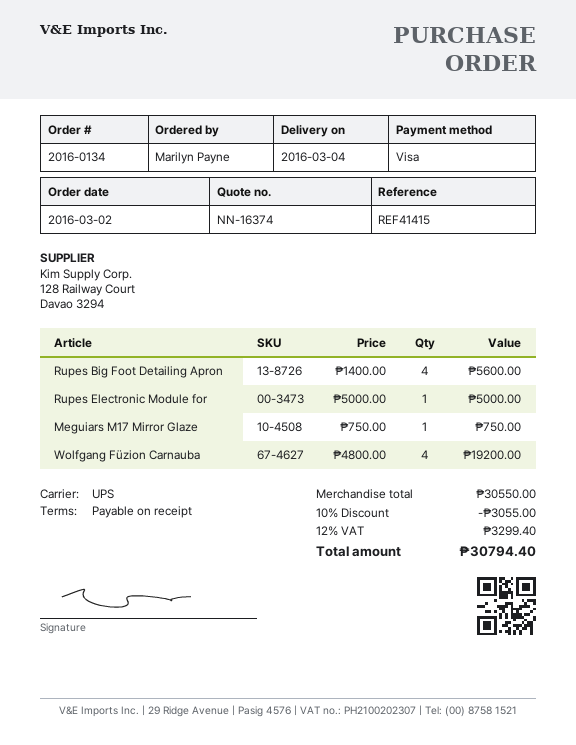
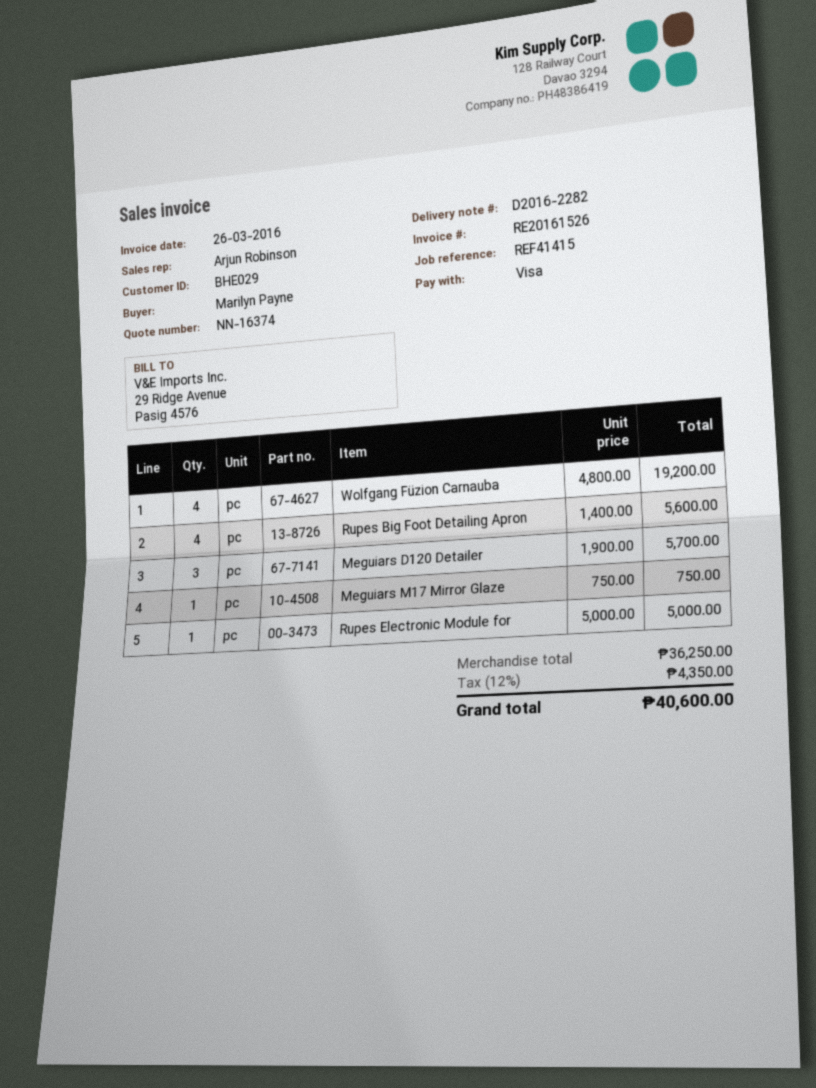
Meguiars D120 Detailer: none -> 3 x 1900.00 = 5700.00
subtotal: 30550.00 -> 36250.00
discount: 10% = 3055.00 -> none
tax: 12% = 3299.40 -> 12% = 4350.00
total: 30794.40 -> 40600.00

